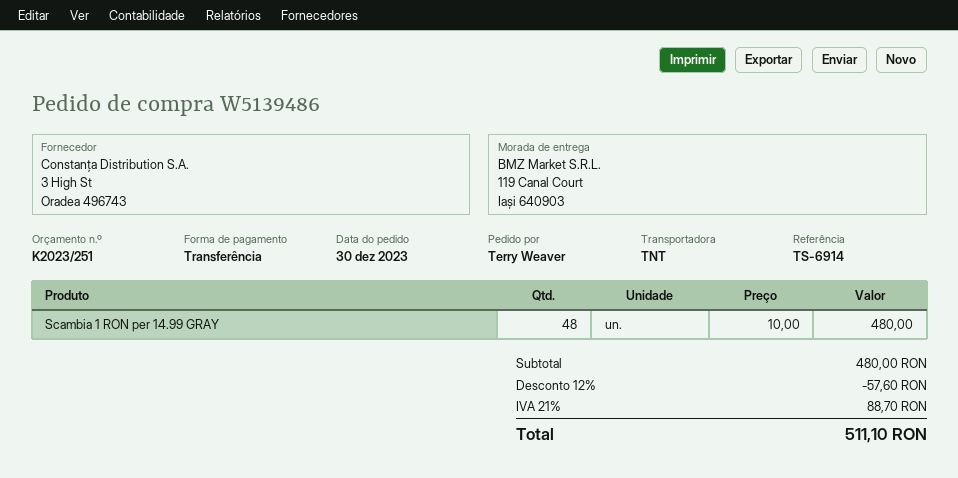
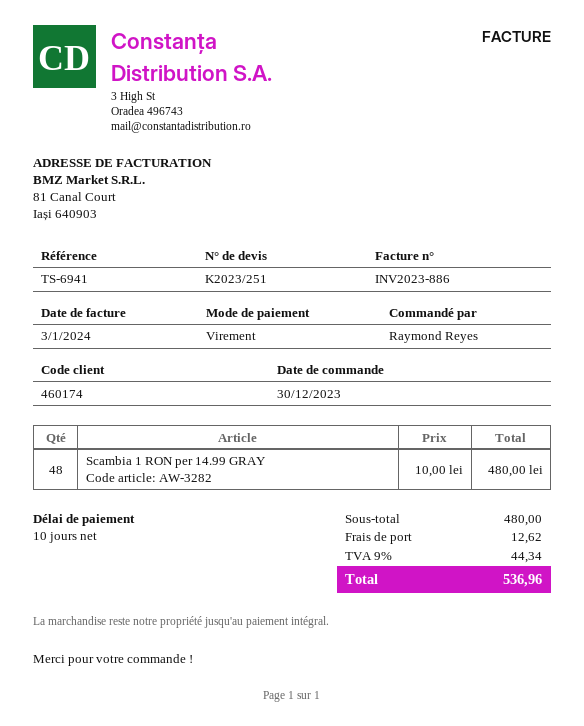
reference: TS-6914 -> TS-6941
ordered by: Terry Weaver -> Raymond Reyes
discount: 12% = 57.60 -> none
shipping: none -> 12.62
tax: 21% = 88.70 -> 9% = 44.34
total: 511.10 -> 536.96

